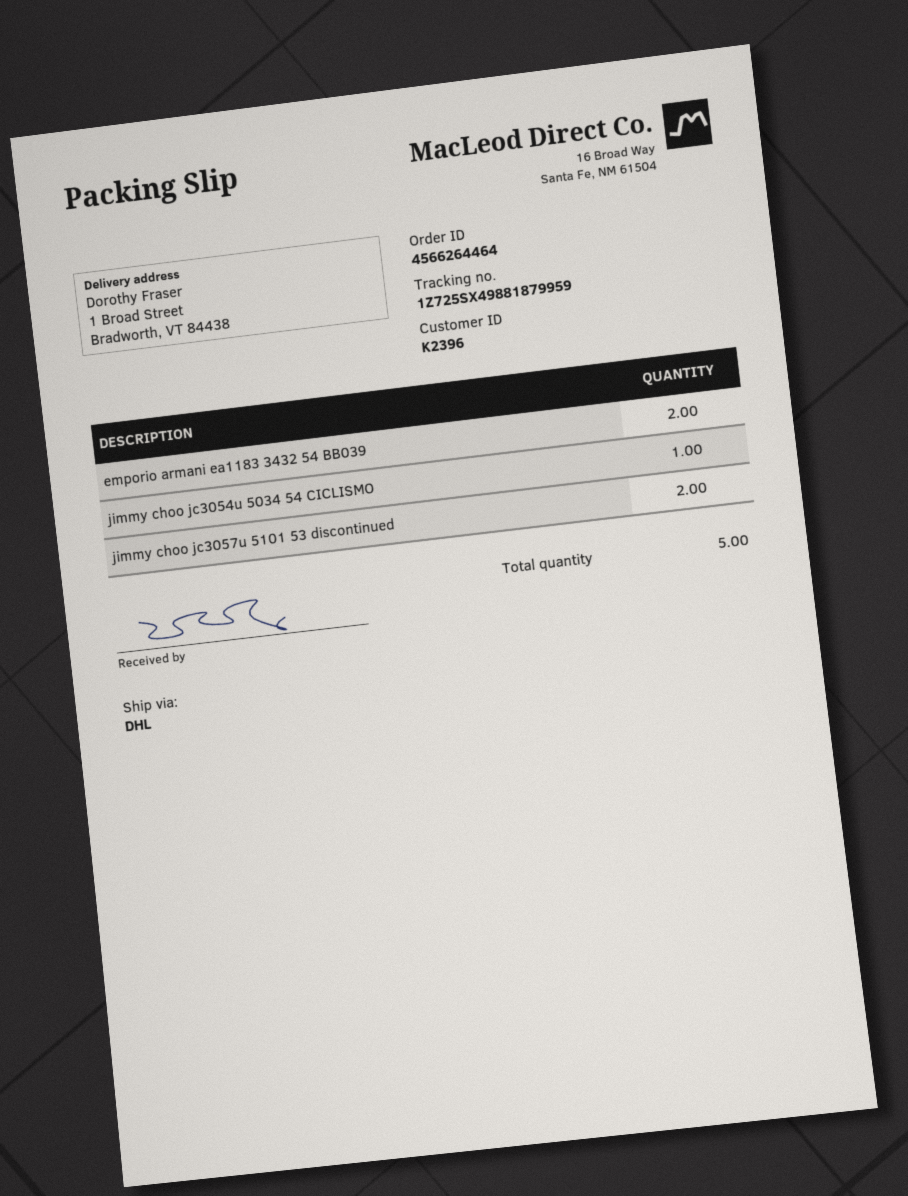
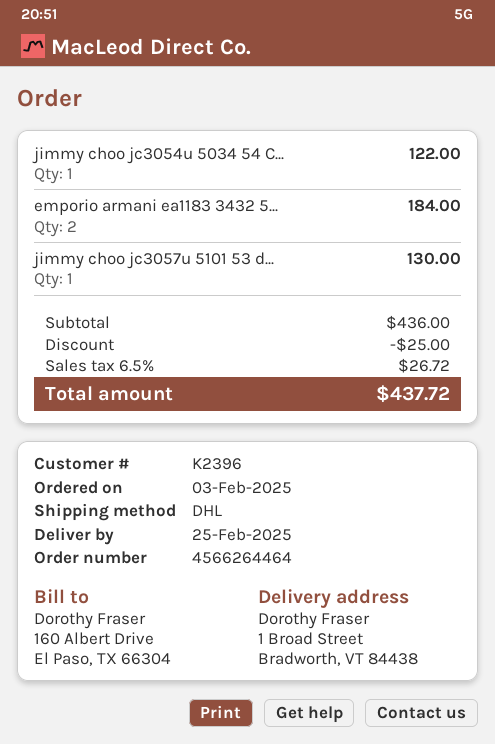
jimmy choo jc3057u 5101 53 discontinued: 2 -> 1

